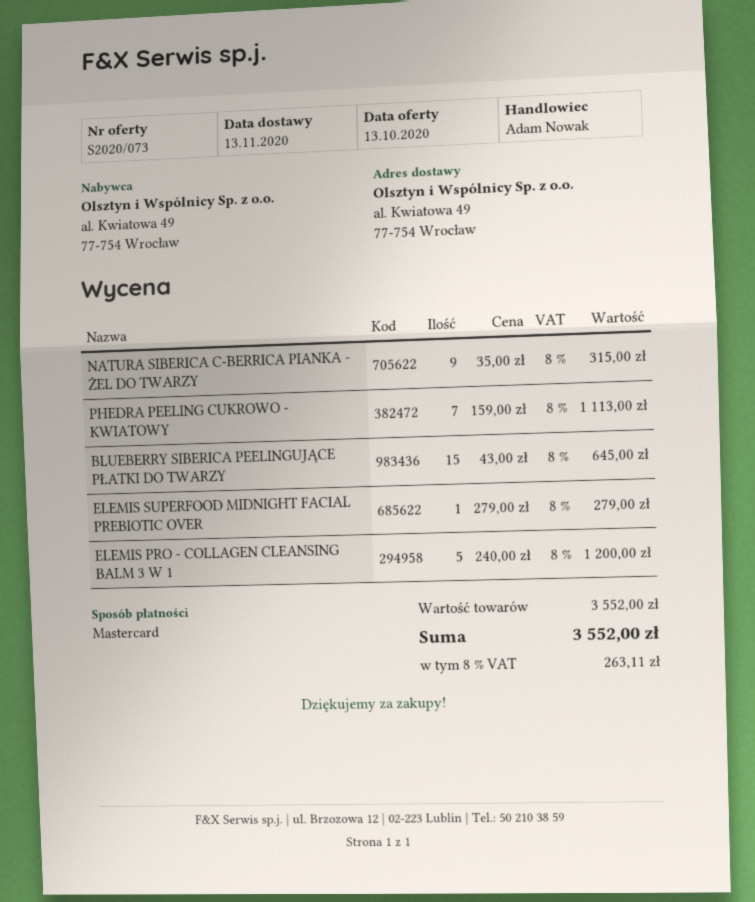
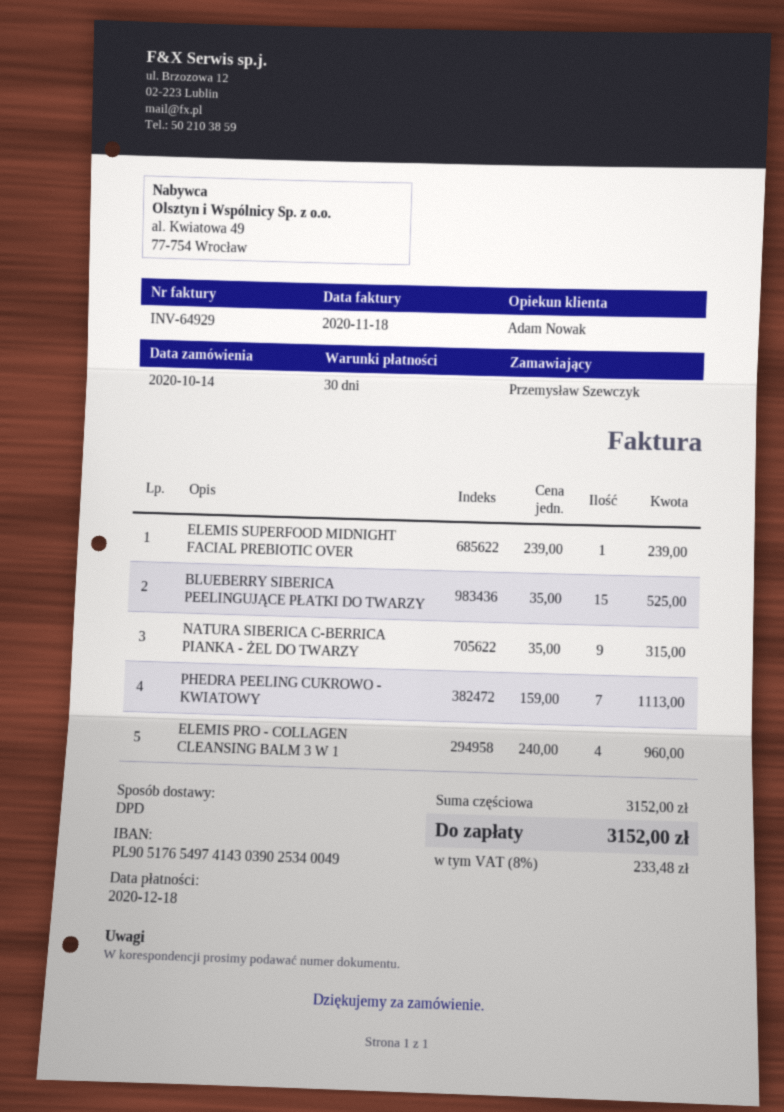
BLUEBERRY SIBERICA PEELINGUJĄCE PŁATKI DO TWARZY: 15 x 43.00 = 645.00 -> 15 x 35.00 = 525.00
ELEMIS SUPERFOOD MIDNIGHT FACIAL PREBIOTIC OVER: 1 x 279.00 = 279.00 -> 1 x 239.00 = 239.00
ELEMIS PRO - COLLAGEN CLEANSING BALM 3 W 1: 5 x 240.00 = 1200.00 -> 4 x 240.00 = 960.00
subtotal: 3552.00 -> 3152.00
tax: 8% = 263.11 -> 8% = 233.48
total: 3552.00 -> 3152.00

